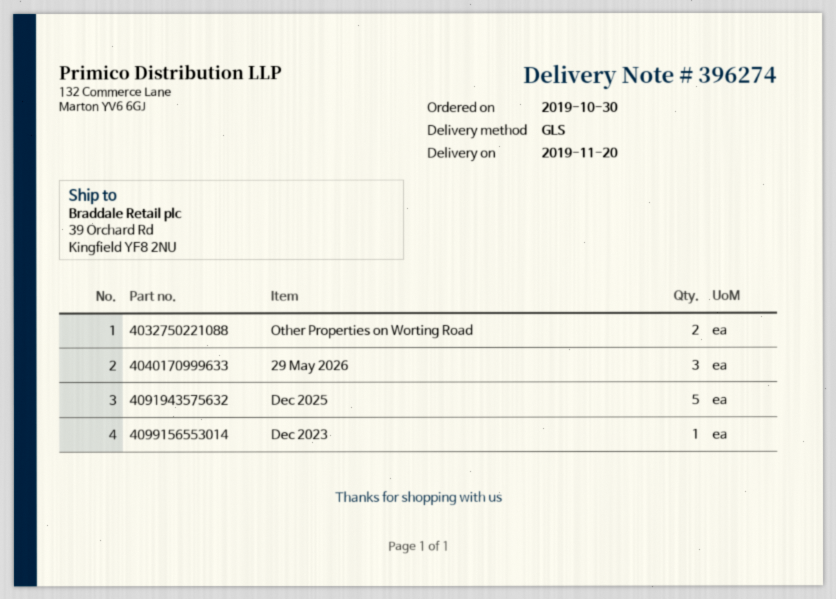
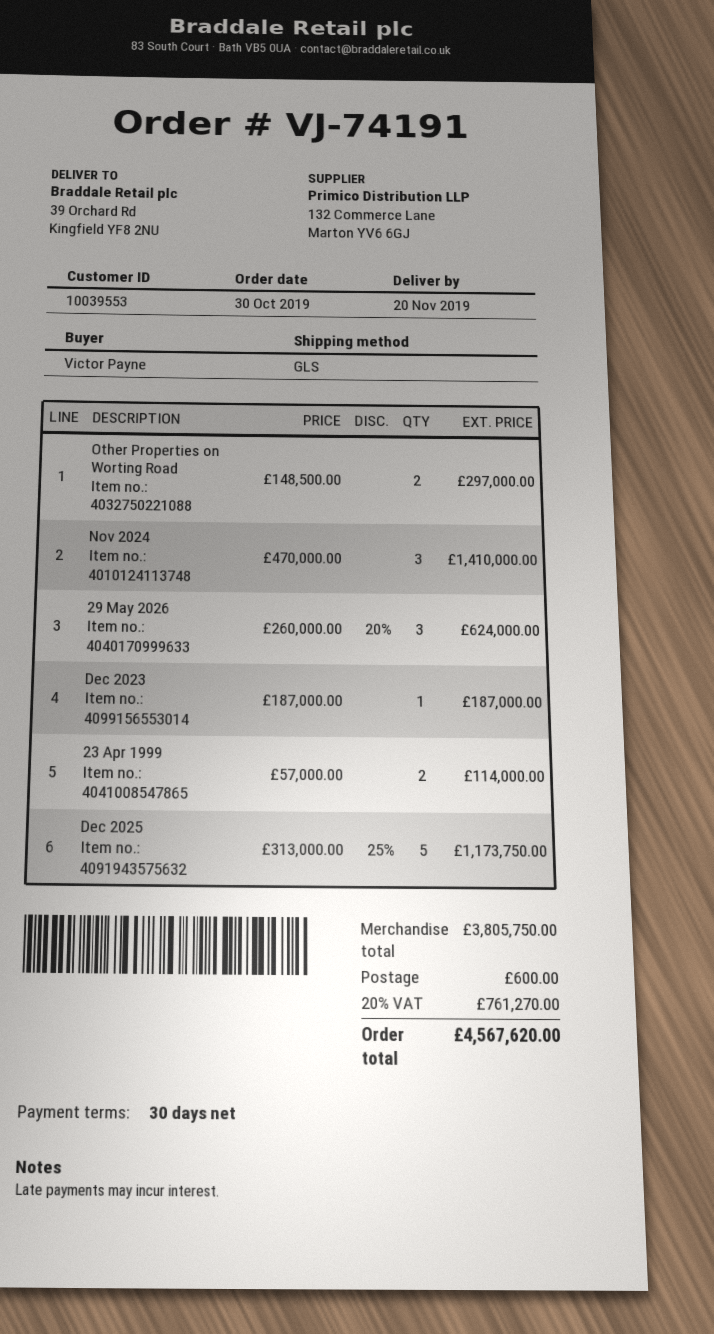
Nov 2024: none -> 3
23 Apr 1999: none -> 2

